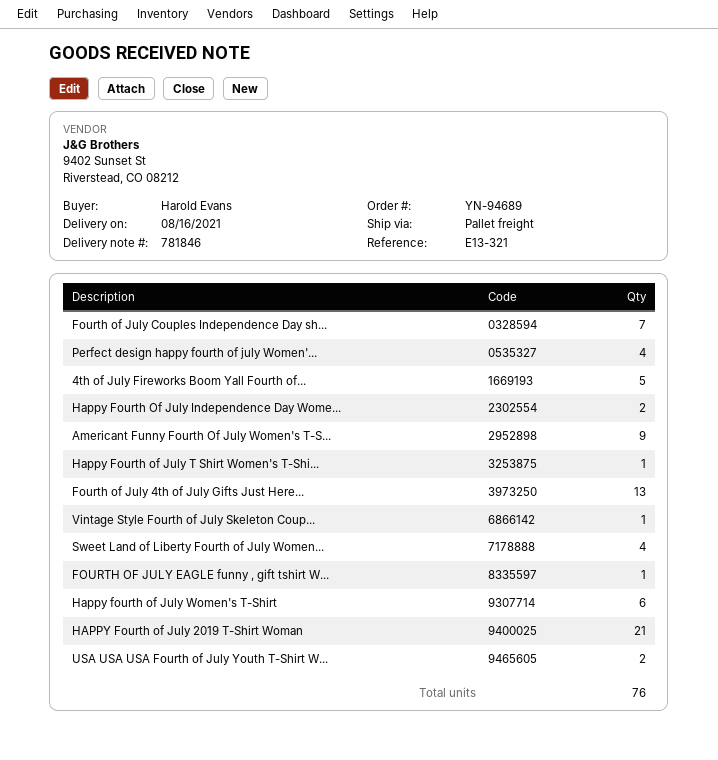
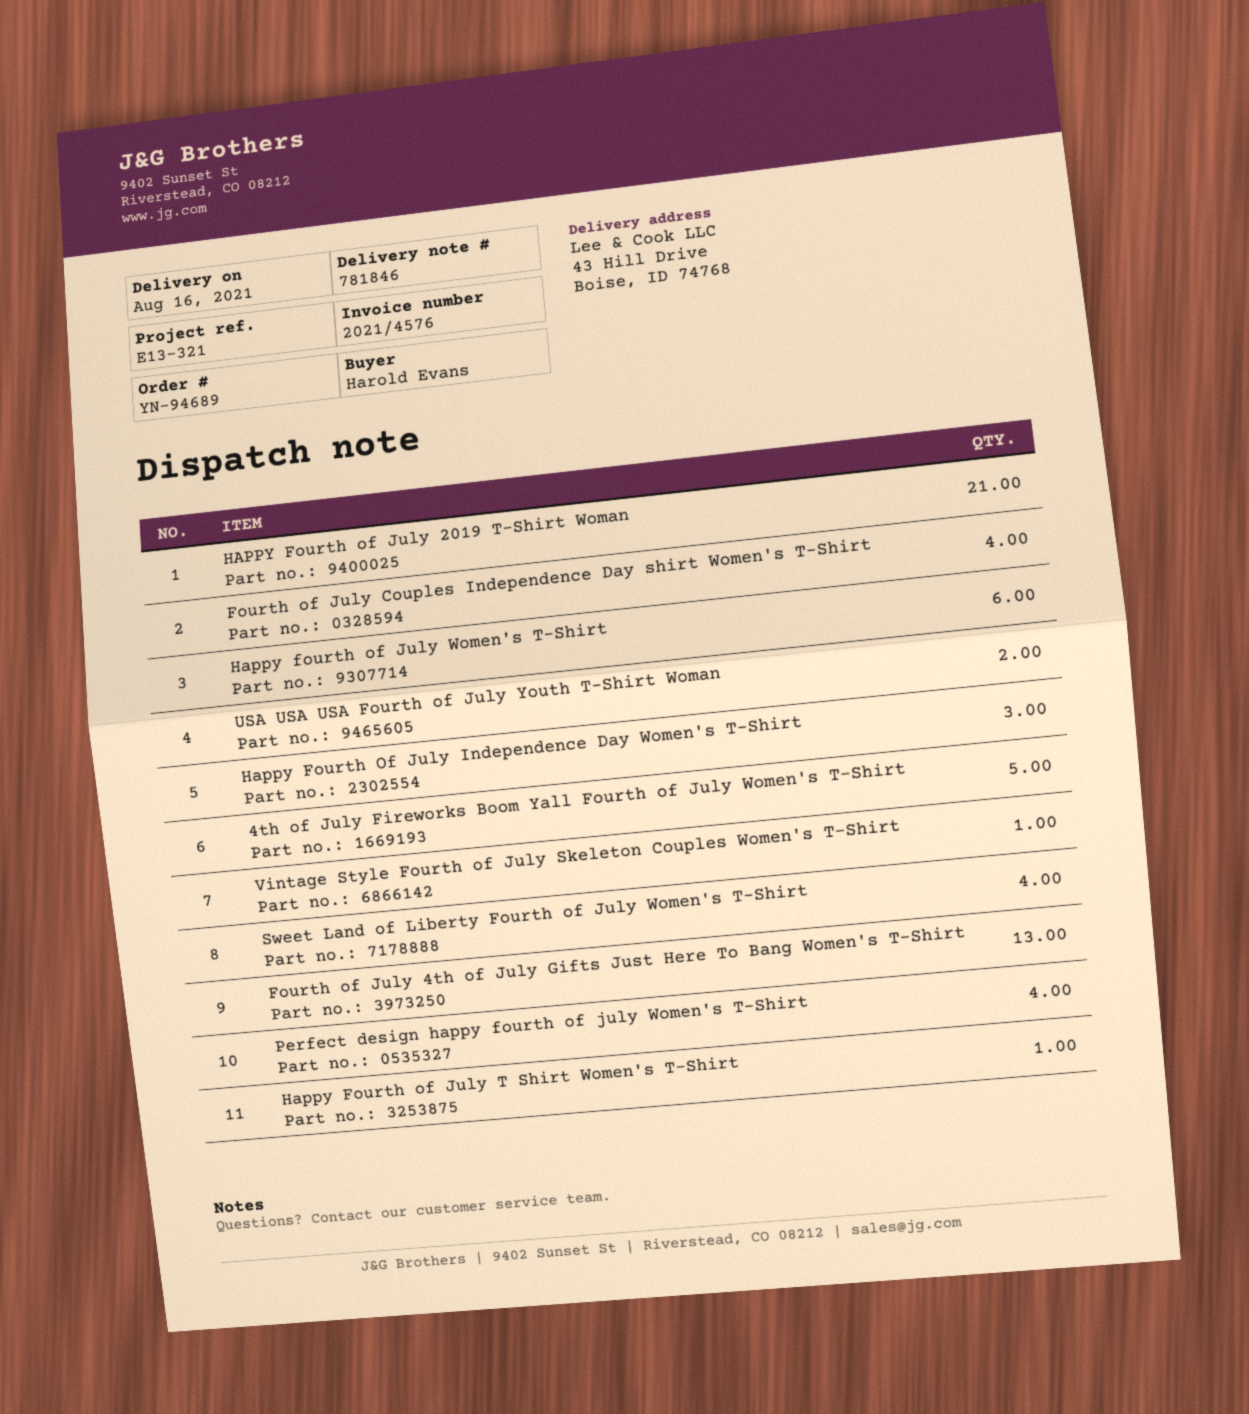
Fourth of July Couples Independence Day sh...: 7 -> 4
Happy Fourth Of July Independence Day Wome...: 2 -> 3
Americant Funny Fourth Of July Women's T-S...: 9 -> none
FOURTH OF JULY EAGLE funny , gift tshirt W...: 1 -> none

